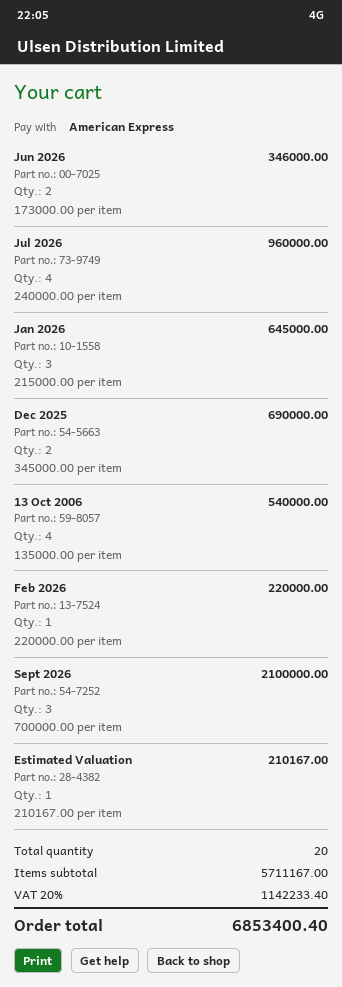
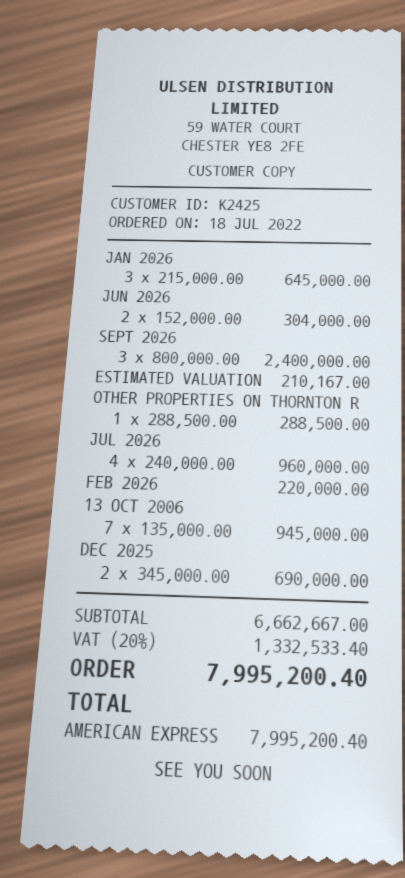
Jun 2026: 2 x 173000.00 = 346000.00 -> 2 x 152000.00 = 304000.00
13 Oct 2006: 4 x 135000.00 = 540000.00 -> 7 x 135000.00 = 945000.00
Sept 2026: 3 x 700000.00 = 2100000.00 -> 3 x 800000.00 = 2400000.00
OTHER PROPERTIES ON THORNTON R: none -> 1 x 288500.00 = 288500.00
subtotal: 5711167.00 -> 6662667.00
tax: 20% = 1142233.40 -> 20% = 1332533.40
total: 6853400.40 -> 7995200.40

